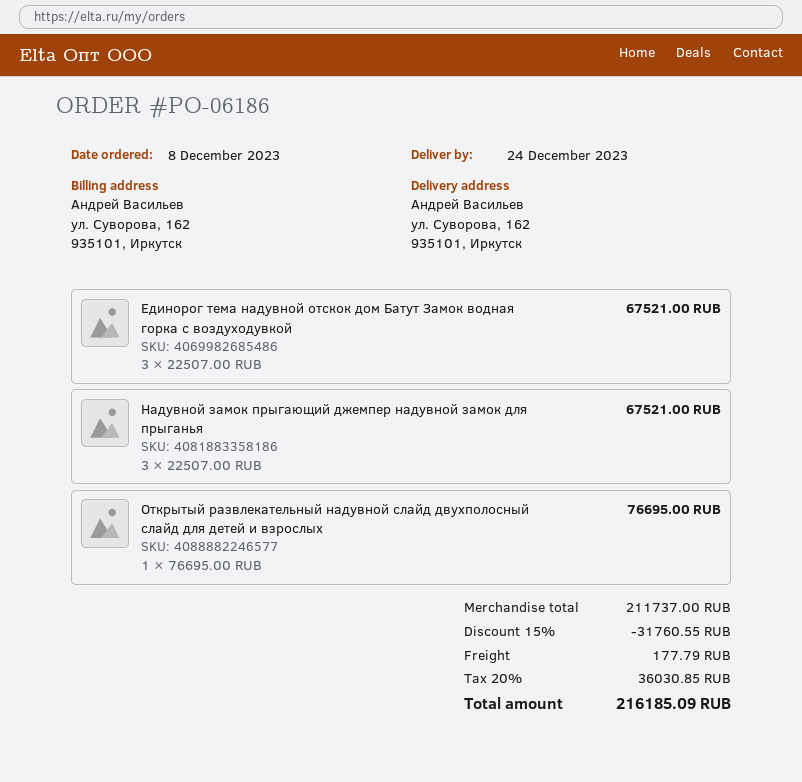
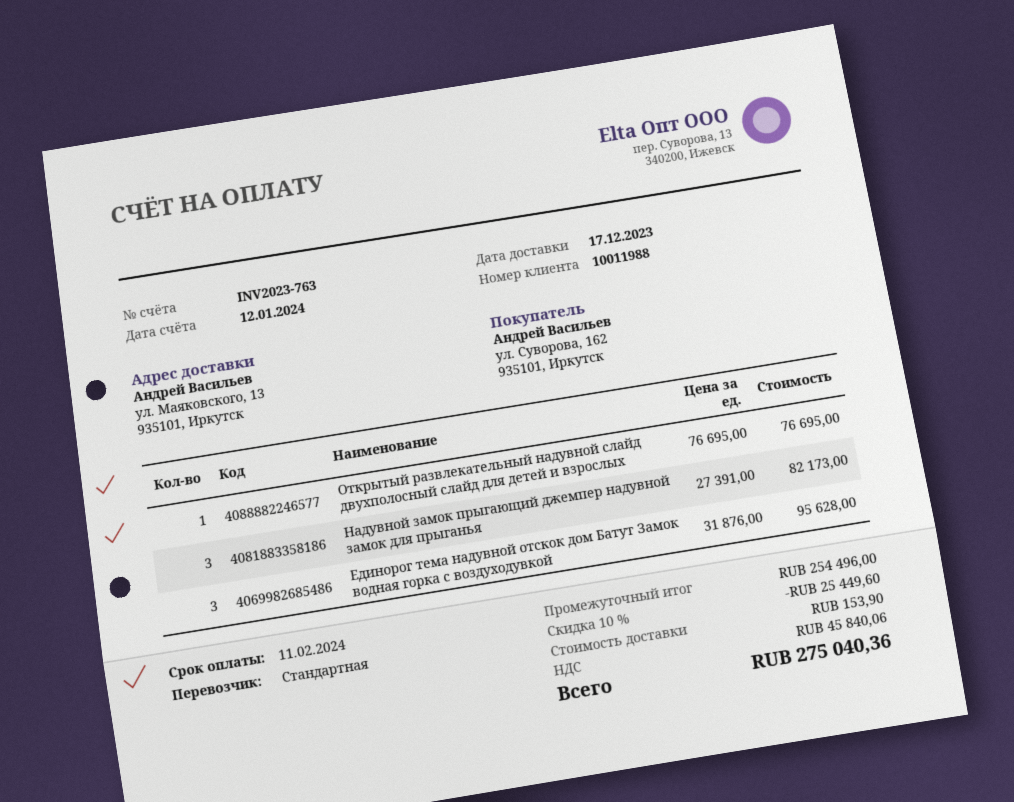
delivery date: 2023-12-24 -> 2023-12-17
ship to: ул. Суворова, 162, 935101, Иркутск -> ул. Маяковского, 13, 935101, Иркутск
Единорог тема надувной отскок дом Батут Замок водная горка с воздуходувкой: 3 x 22507.00 = 67521.00 -> 3 x 31876.00 = 95628.00
Надувной замок прыгающий джемпер надувной замок для прыганья: 3 x 22507.00 = 67521.00 -> 3 x 27391.00 = 82173.00
subtotal: 211737.00 -> 254496.00
discount: 15% = 31760.55 -> 10% = 25449.60
shipping: 177.79 -> 153.90
tax: 36030.85 -> 45840.06
total: 216185.09 -> 275040.36

